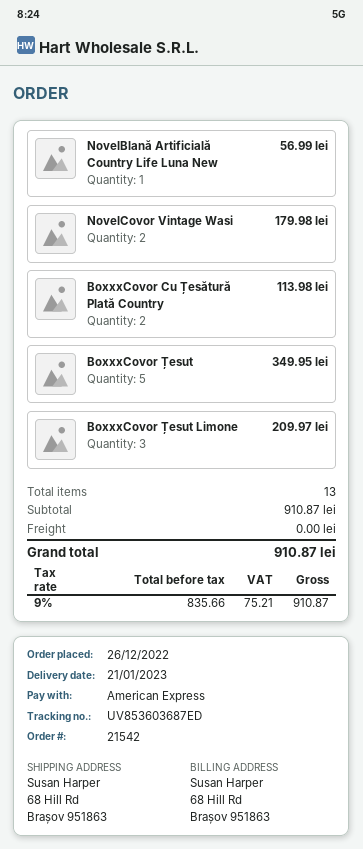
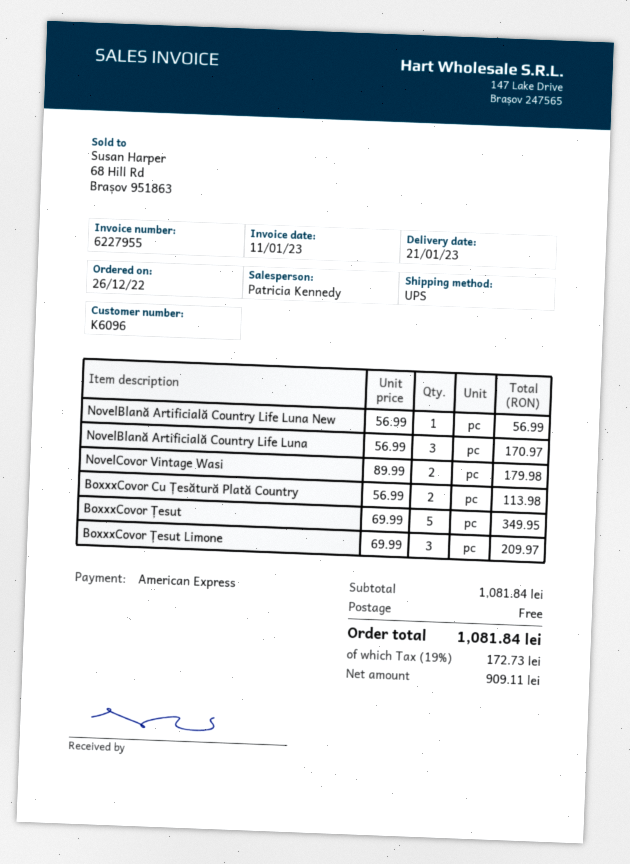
NovelBlană Artificială Country Life Luna: none -> 3 for 170.97
subtotal: 910.87 -> 1081.84
net: 835.66 -> 909.11
tax: 9% = 75.21 -> 19% = 172.73
total: 910.87 -> 1081.84

